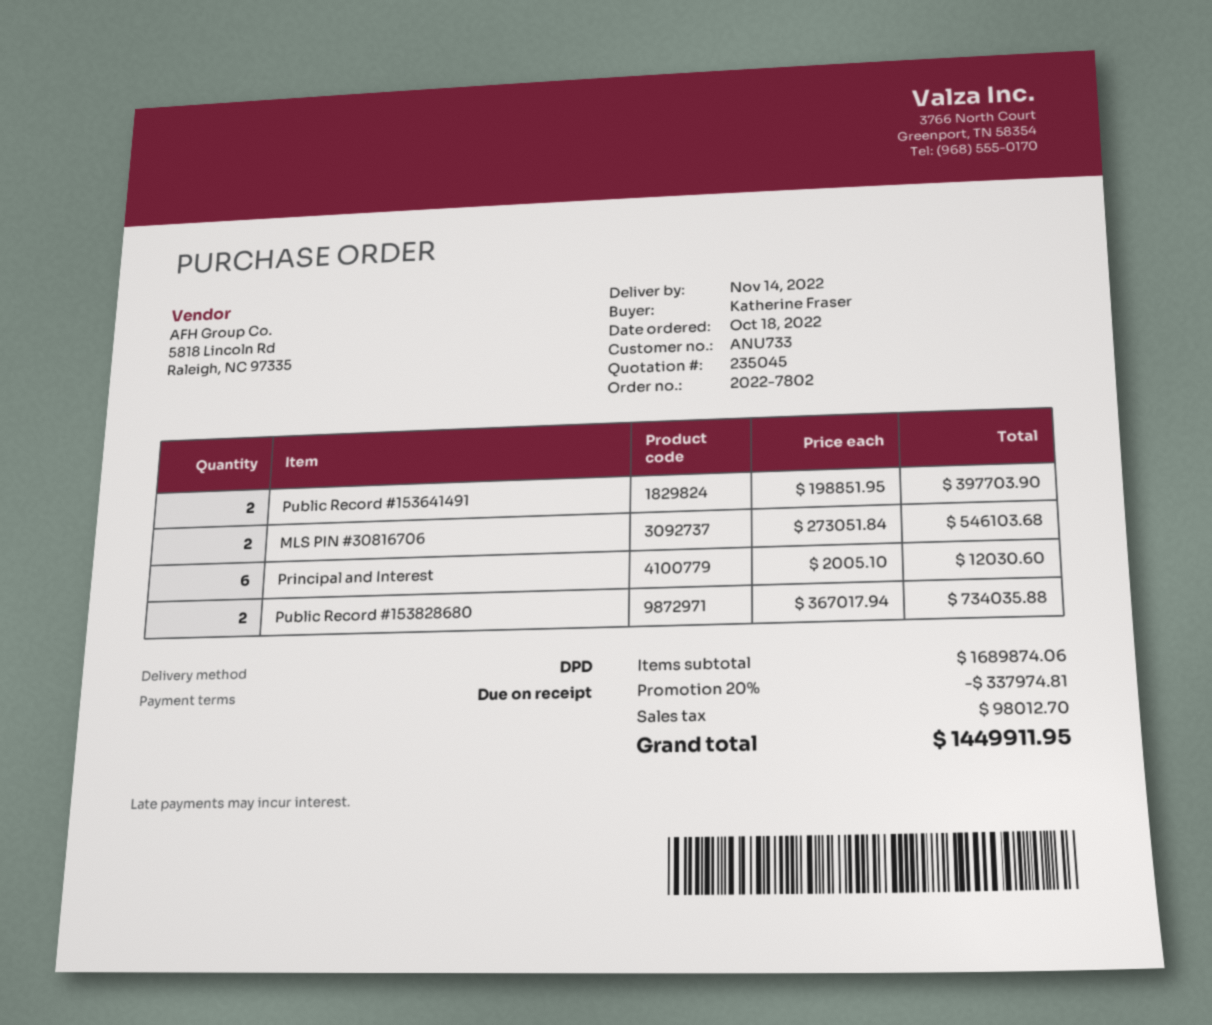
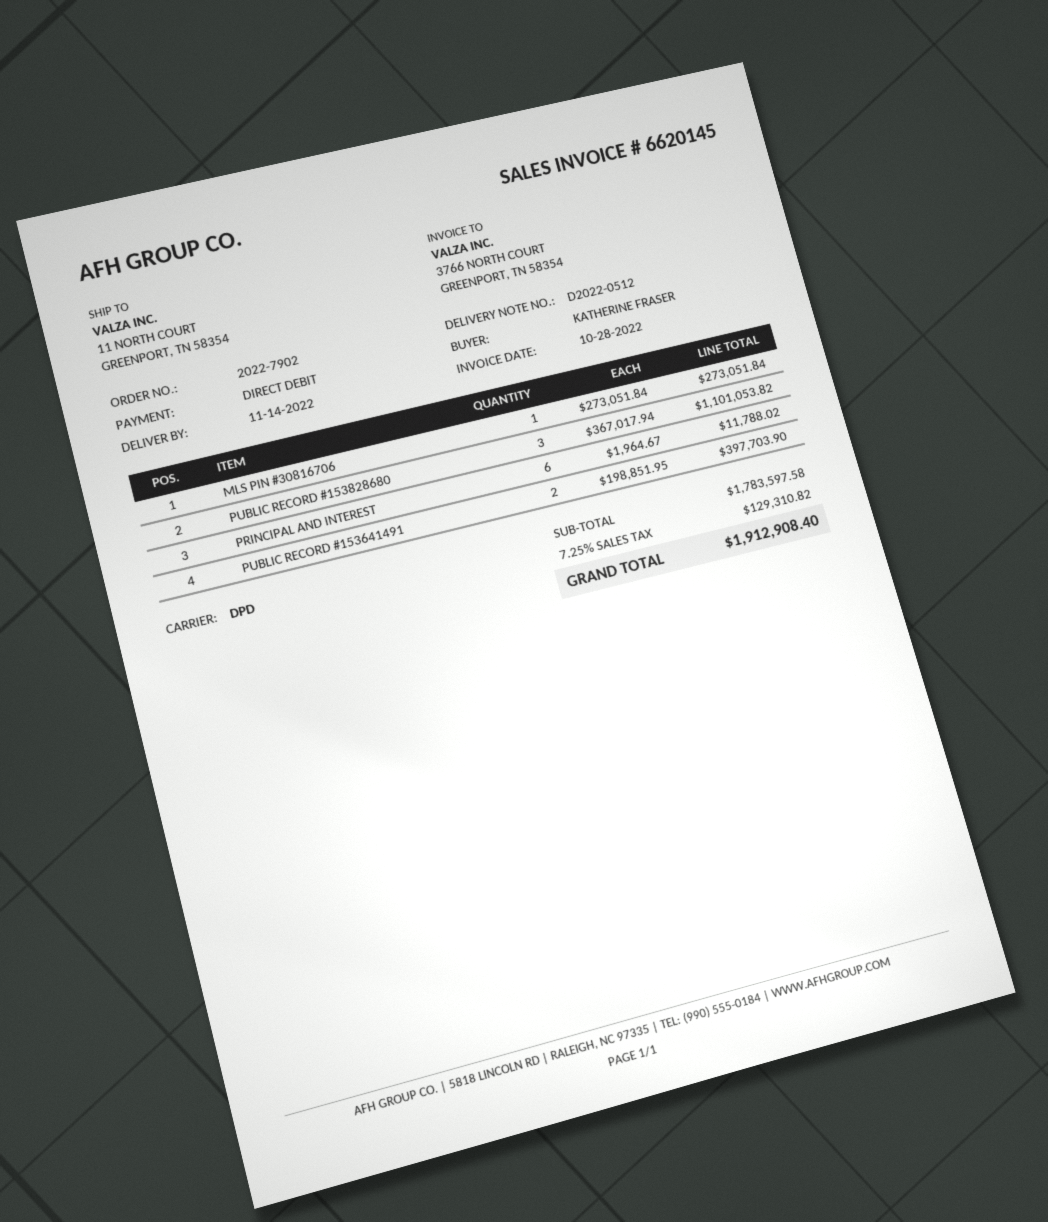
order number: 2022-7802 -> 2022-7902
MLS PIN #30816706: 2 x 273051.84 = 546103.68 -> 1 x 273051.84 = 273051.84
Principal and Interest: 6 x 2005.10 = 12030.60 -> 6 x 1964.67 = 11788.02
Public Record #153828680: 2 x 367017.94 = 734035.88 -> 3 x 367017.94 = 1101053.82
subtotal: 1689874.06 -> 1783597.58
discount: 20% = 337974.81 -> none
tax: 98012.70 -> 129310.82
total: 1449911.95 -> 1912908.40

